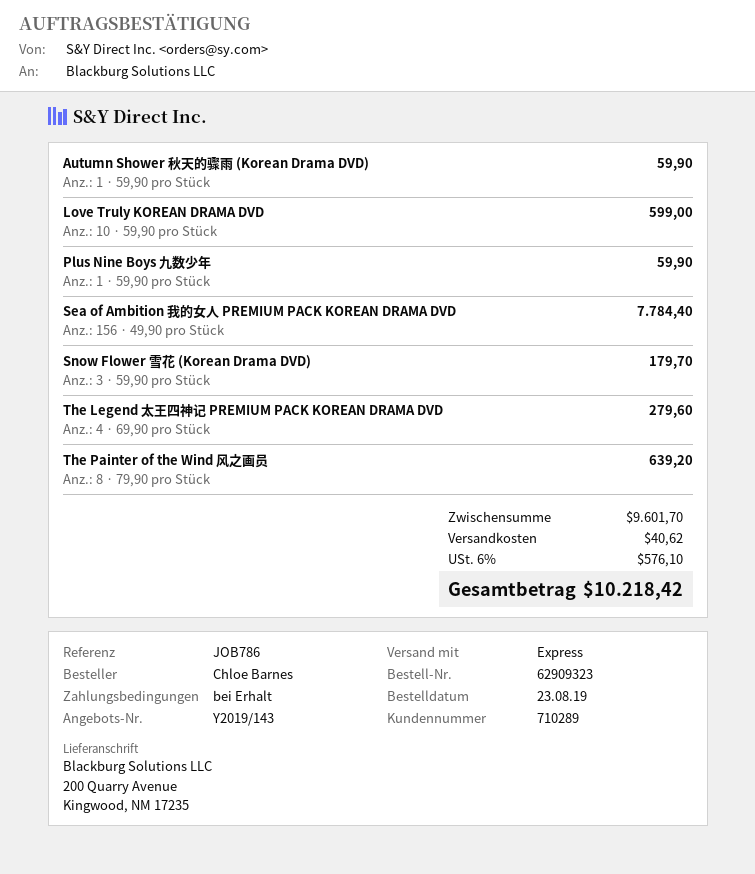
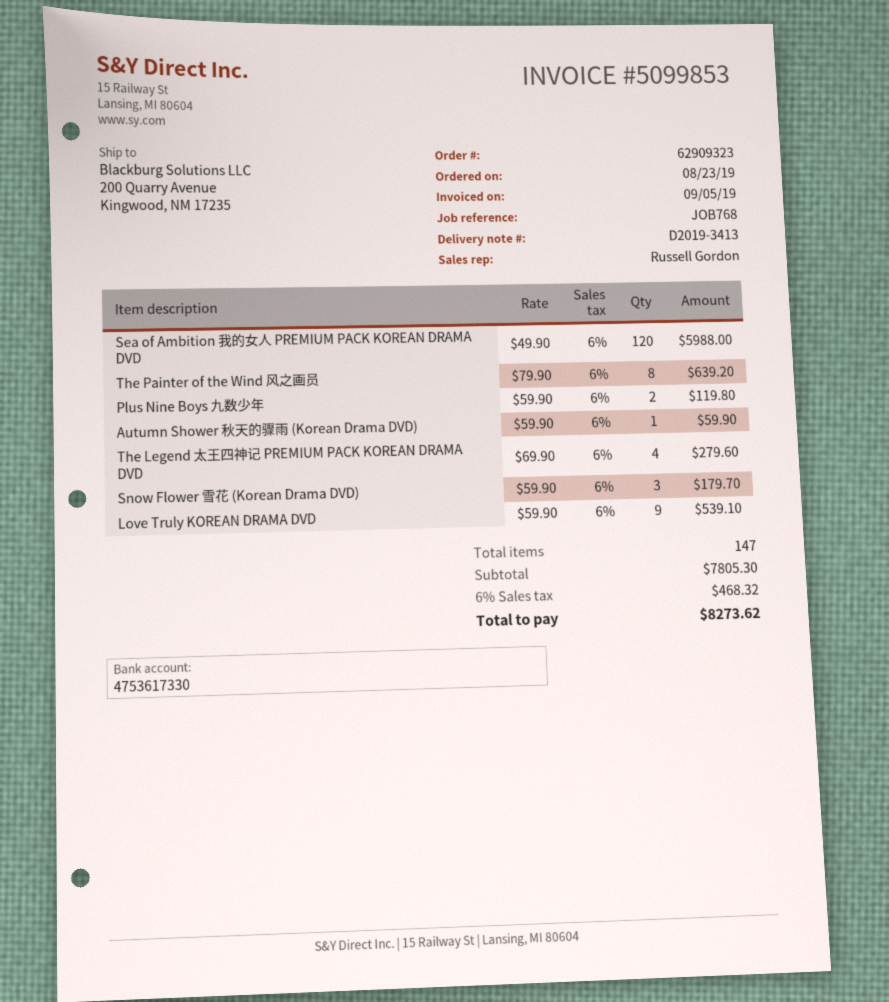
reference: JOB786 -> JOB768
Love Truly KOREAN DRAMA DVD: 10 x 59.90 = 599.00 -> 9 x 59.90 = 539.10
Plus Nine Boys 九数少年: 1 x 59.90 = 59.90 -> 2 x 59.90 = 119.80
Sea of Ambition 我的女人 PREMIUM PACK KOREAN DRAMA DVD: 156 x 49.90 = 7784.40 -> 120 x 49.90 = 5988.00
subtotal: 9601.70 -> 7805.30
shipping: 40.62 -> none
tax: 6% = 576.10 -> 6% = 468.32
total: 10218.42 -> 8273.62

